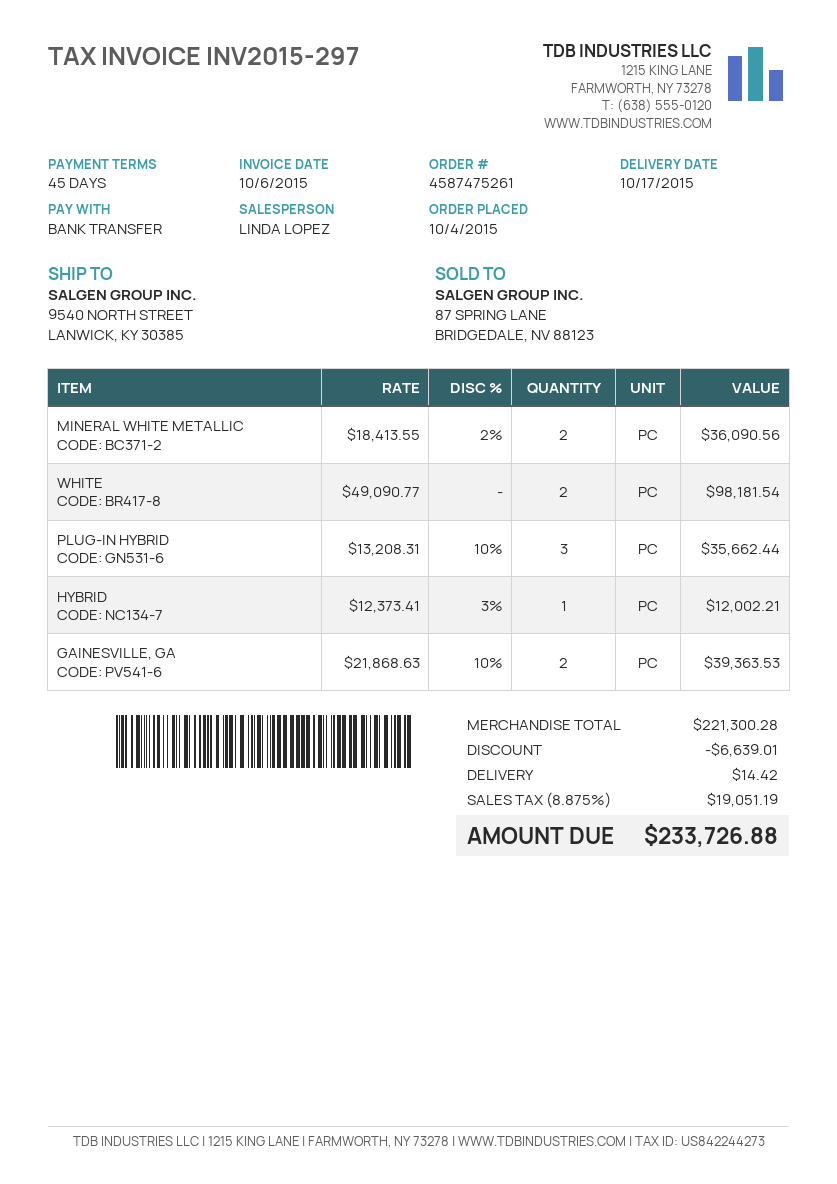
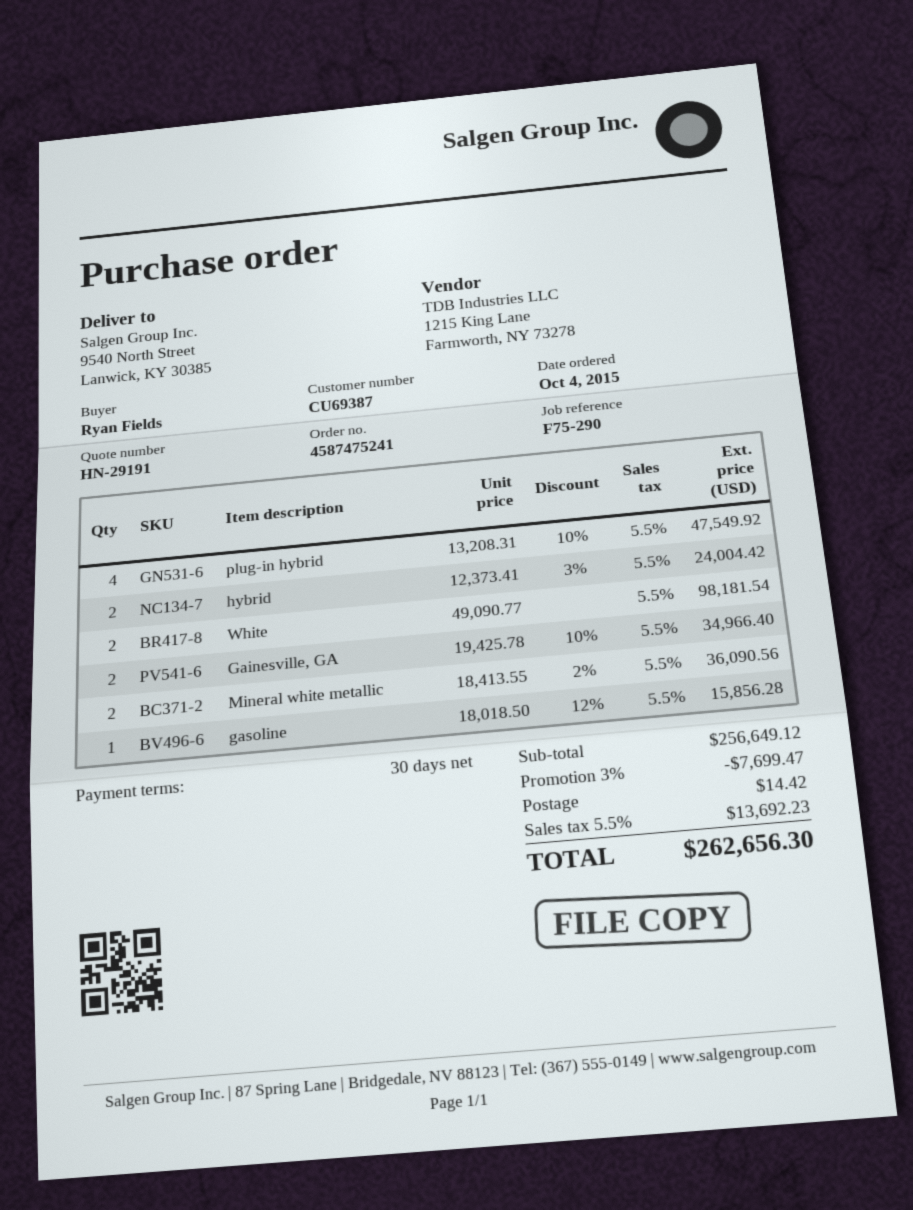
order number: 4587475261 -> 4587475241
payment terms: 45 days -> 30 days
PLUG-IN HYBRID: 3 x 13208.31 - 10% = 35662.44 -> 4 x 13208.31 - 10% = 47549.92
HYBRID: 1 x 12373.41 - 3% = 12002.21 -> 2 x 12373.41 - 3% = 24004.42
GAINESVILLE, GA: 2 x 21868.63 - 10% = 39363.53 -> 2 x 19425.78 - 10% = 34966.40
gasoline: none -> 1 x 18018.50 - 12% = 15856.28
subtotal: 221300.28 -> 256649.12
discount: 6639.01 -> 7699.47
tax: 8.875% = 19051.19 -> 5.5% = 13692.23
total: 233726.88 -> 262656.30

